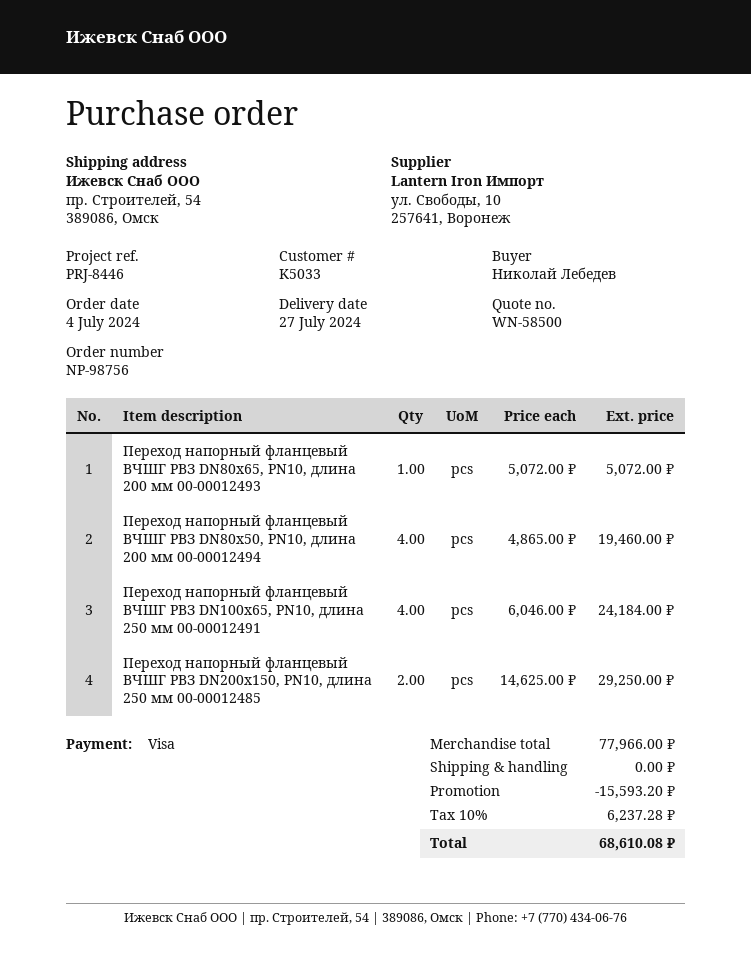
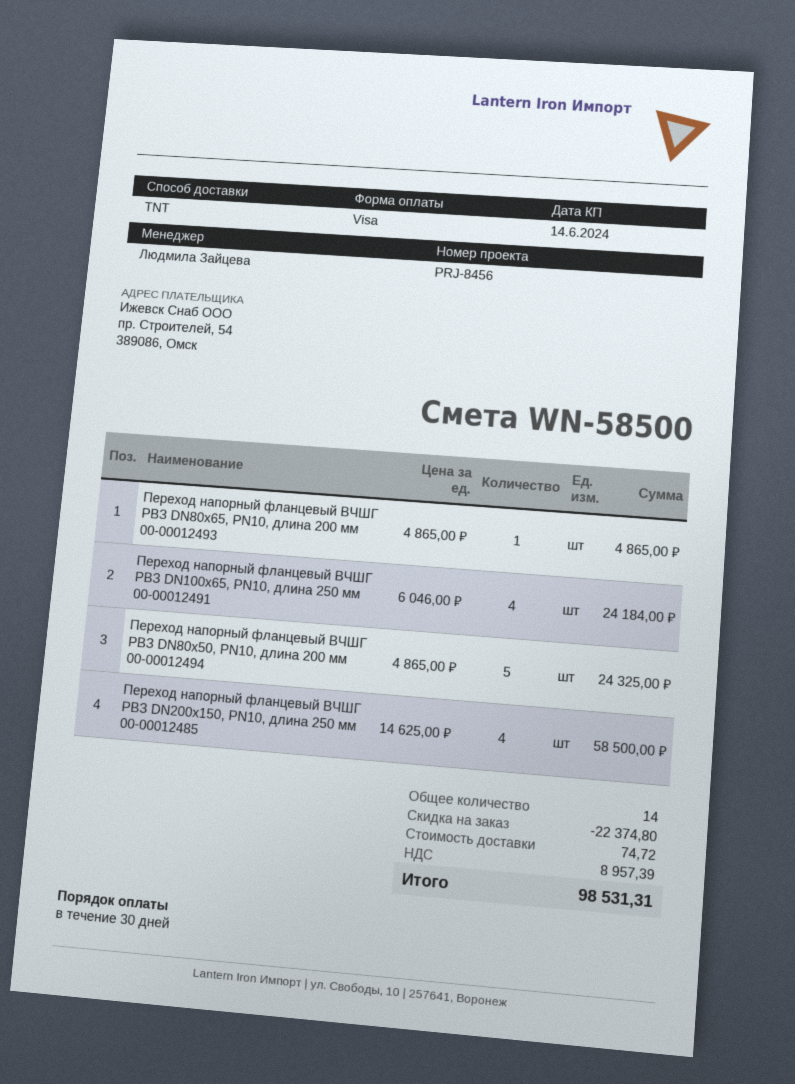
reference: PRJ-8446 -> PRJ-8456
Переход напорный фланцевый ВЧШГ РВЗ DN80x65, PN10, длина 200 мм 00-00012493: 1 x 5072.00 = 5072.00 -> 1 x 4865.00 = 4865.00
Переход напорный фланцевый ВЧШГ РВЗ DN80x50, PN10, длина 200 мм 00-00012494: 4 x 4865.00 = 19460.00 -> 5 x 4865.00 = 24325.00
Переход напорный фланцевый ВЧШГ РВЗ DN200x150, PN10, длина 250 мм 00-00012485: 2 x 14625.00 = 29250.00 -> 4 x 14625.00 = 58500.00
discount: 15593.20 -> 22374.80
shipping: 0.00 -> 74.72
tax: 6237.28 -> 8957.39
total: 68610.08 -> 98531.31

